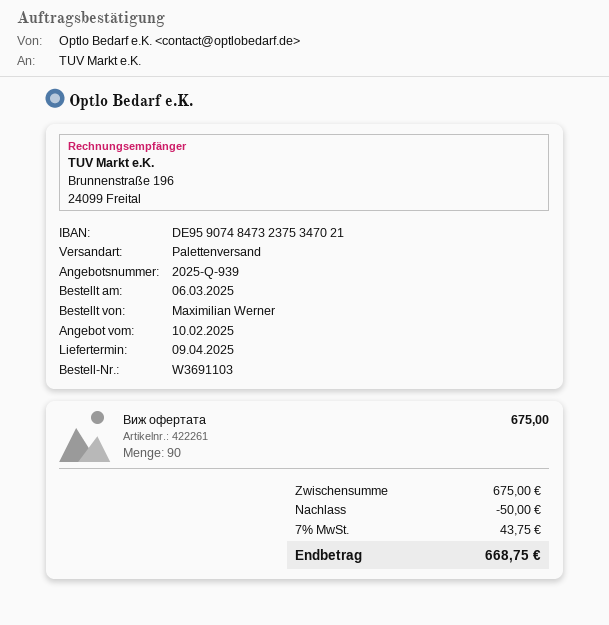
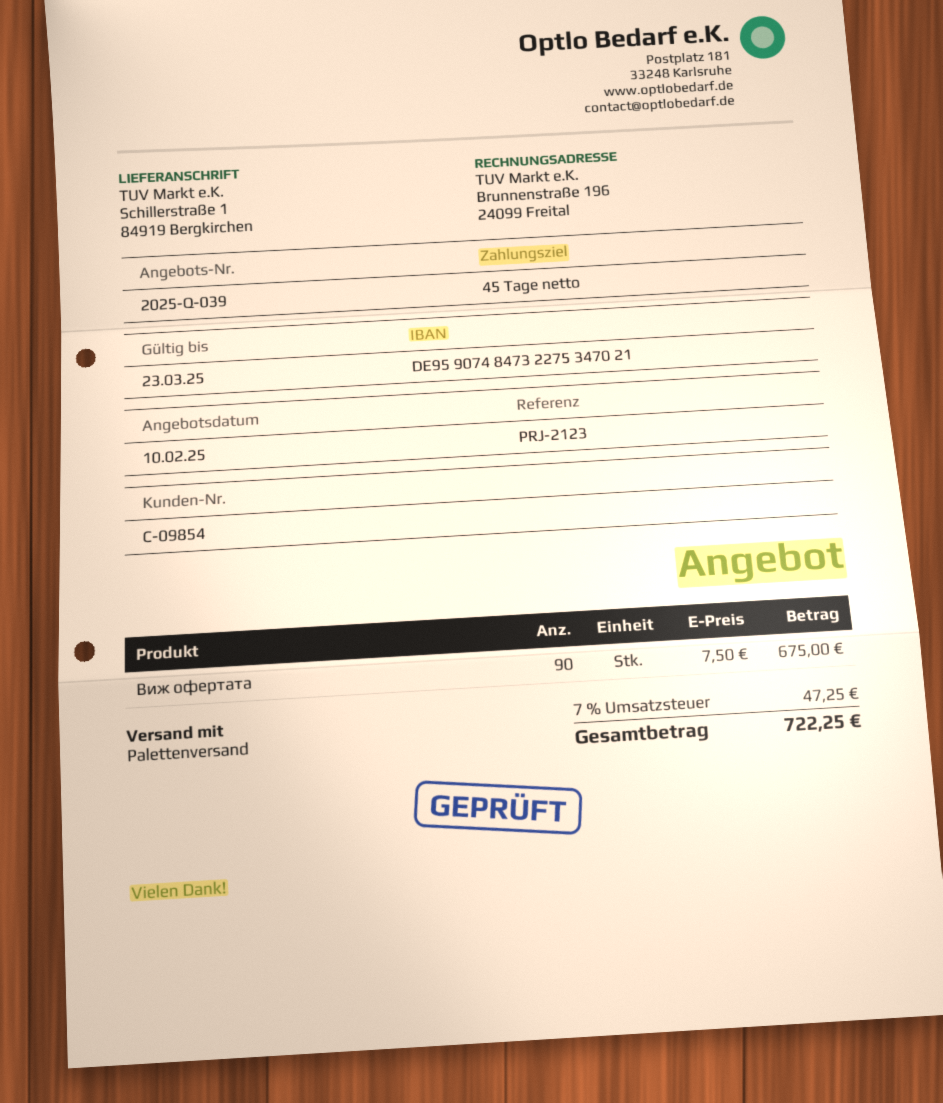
quote number: 2025-Q-939 -> 2025-Q-039
bank account: DE95907484732375347021 -> DE95907484732275347021
discount: 50.00 -> none
tax: 7% = 43.75 -> 7% = 47.25
total: 668.75 -> 722.25

